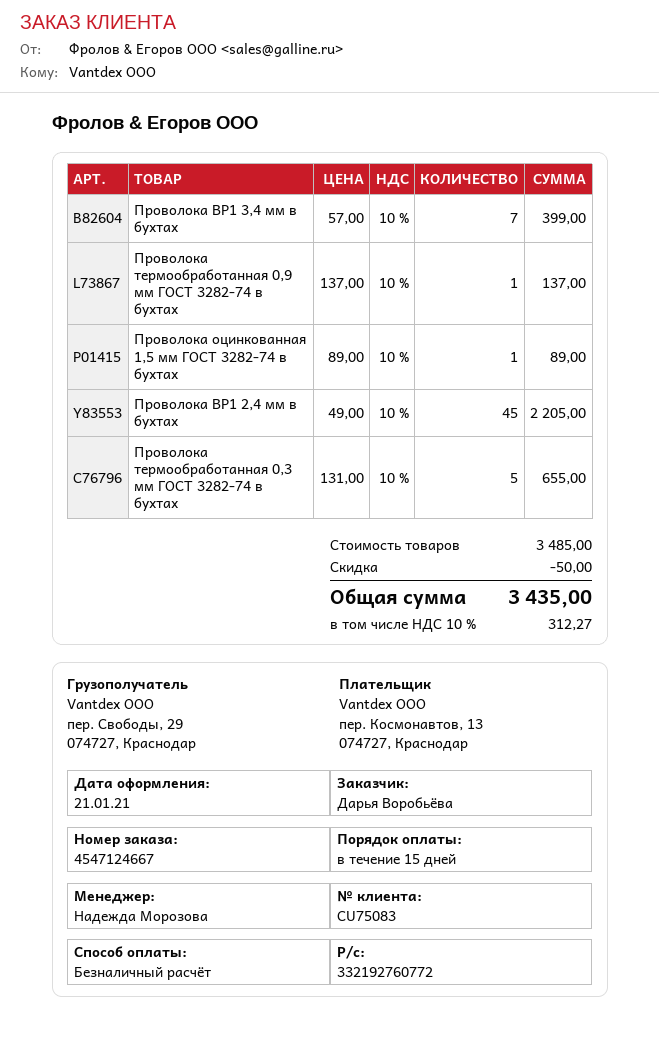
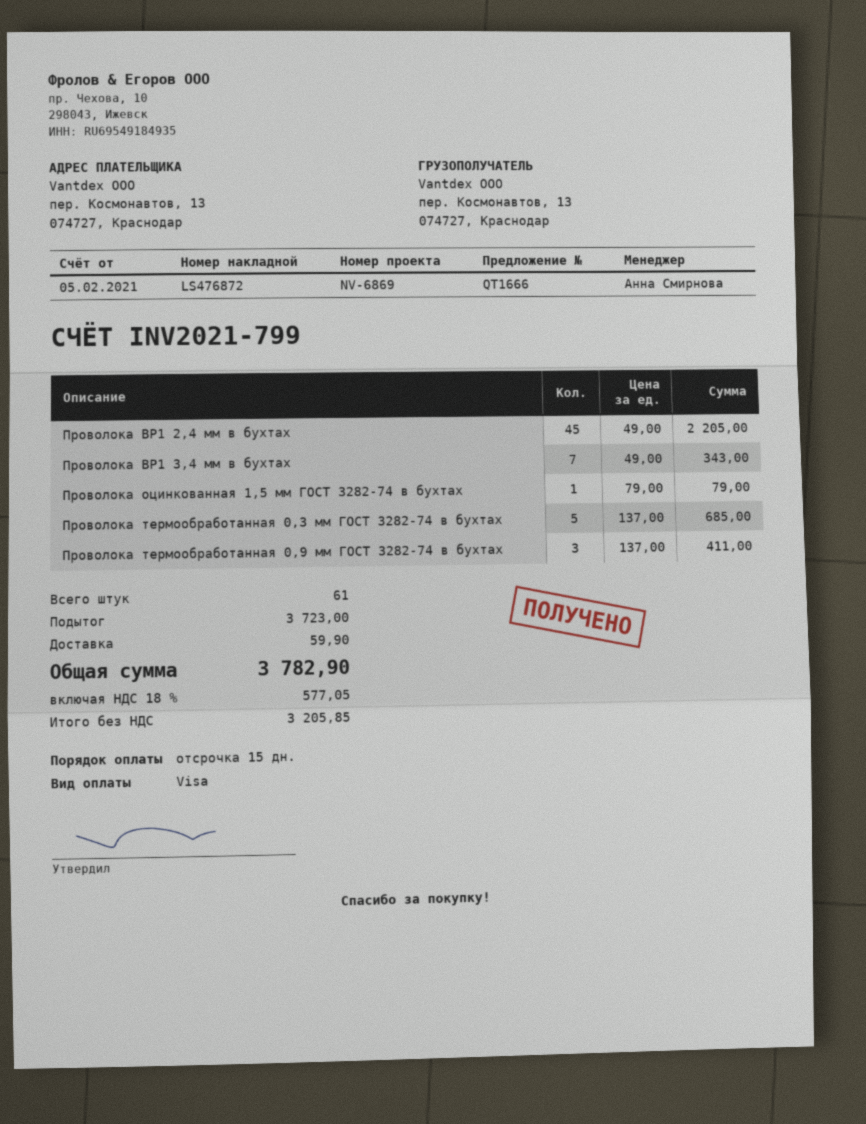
sales rep: Надежда Морозова -> Анна Смирнова
payment method: bank transfer -> Visa
ship to: пер. Свободы, 29, 074727, Краснодар -> пер. Космонавтов, 13, 074727, Краснодар
Проволока ВР1 3,4 мм в бухтах: 7 x 57.00 = 399.00 -> 7 x 49.00 = 343.00
Проволока термообработанная 0,9 мм ГОСТ 3282-74 в бухтах: 1 x 137.00 = 137.00 -> 3 x 137.00 = 411.00
Проволока оцинкованная 1,5 мм ГОСТ 3282-74 в бухтах: 1 x 89.00 = 89.00 -> 1 x 79.00 = 79.00
Проволока термообработанная 0,3 мм ГОСТ 3282-74 в бухтах: 5 x 131.00 = 655.00 -> 5 x 137.00 = 685.00
subtotal: 3485.00 -> 3723.00
discount: 50.00 -> none
shipping: none -> 59.90
tax: 10% = 312.27 -> 18% = 577.05
total: 3435.00 -> 3782.90

